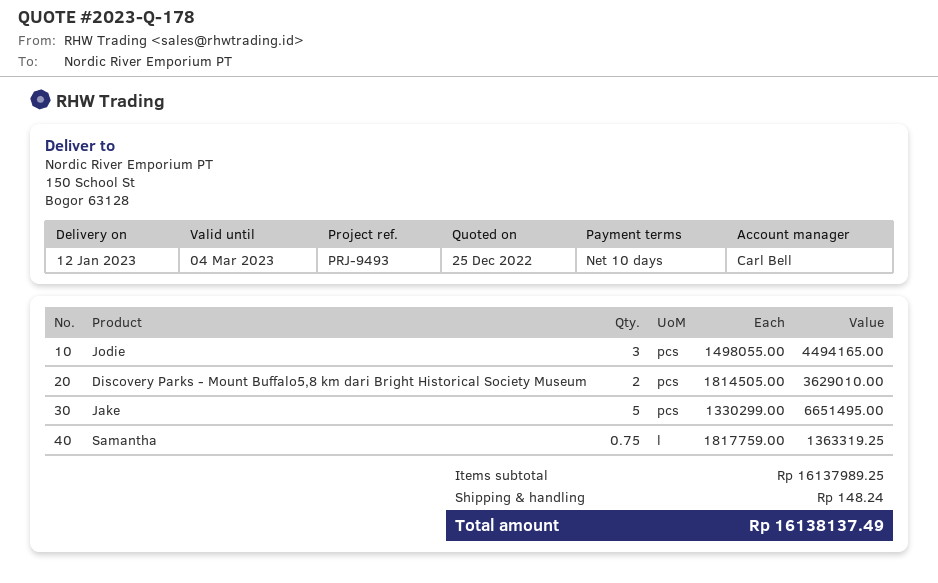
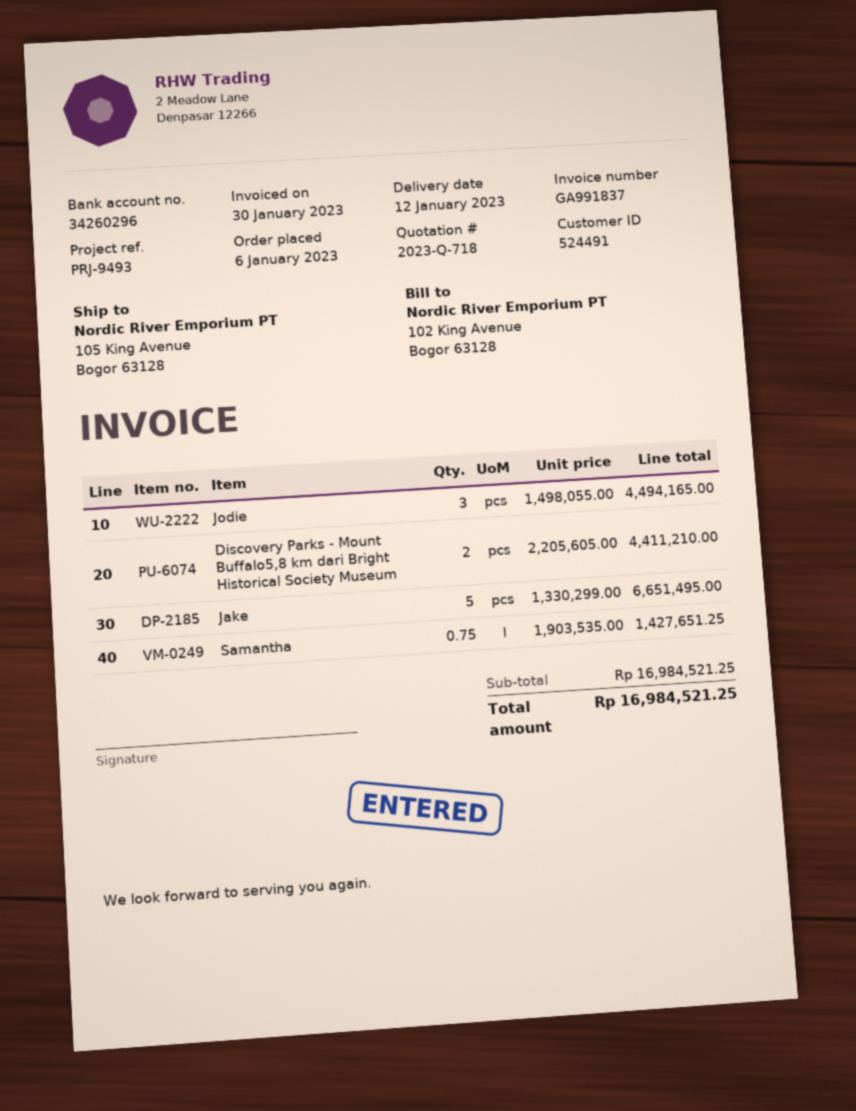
quote number: 2023-Q-178 -> 2023-Q-718
ship to: 150 School St, Bogor 63128 -> 105 King Avenue, Bogor 63128
Discovery Parks - Mount Buffalo5,8 km dari Bright Historical Society Museum: 2 x 1814505.00 = 3629010.00 -> 2 x 2205605.00 = 4411210.00
Samantha: 0.75 x 1817759.00 = 1363319.25 -> 0.75 x 1903535.00 = 1427651.25
subtotal: 16137989.25 -> 16984521.25
shipping: 148.24 -> none
total: 16138137.49 -> 16984521.25

